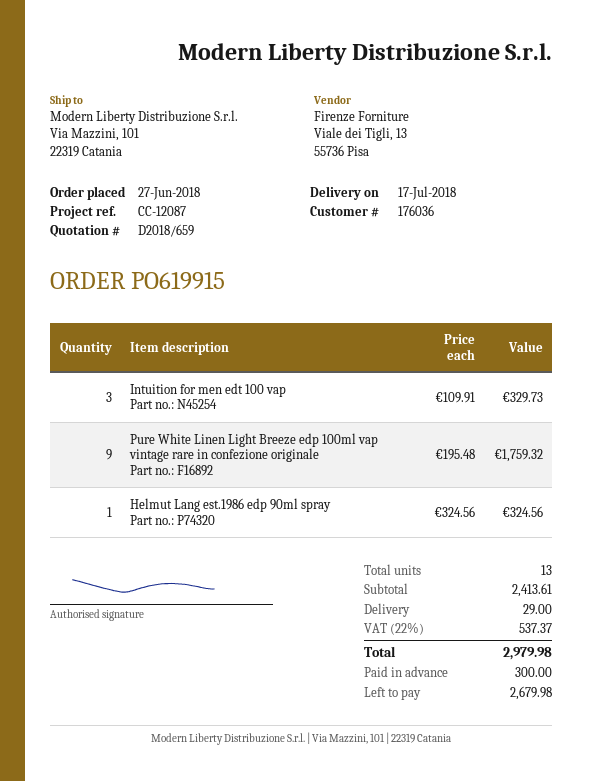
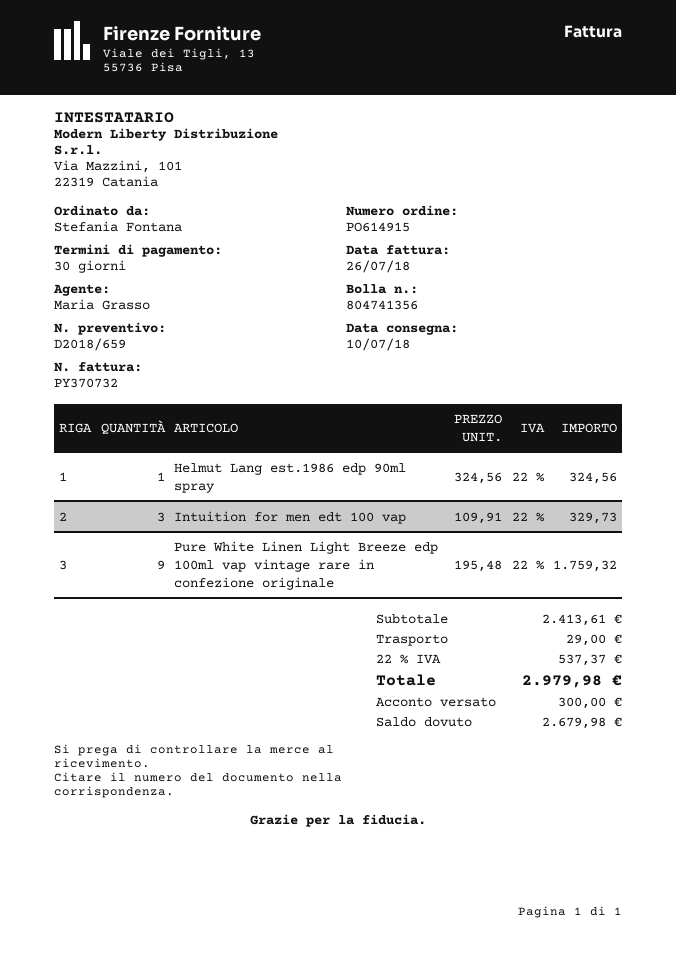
order number: PO619915 -> PO614915
delivery date: 2018-07-17 -> 2018-07-10

